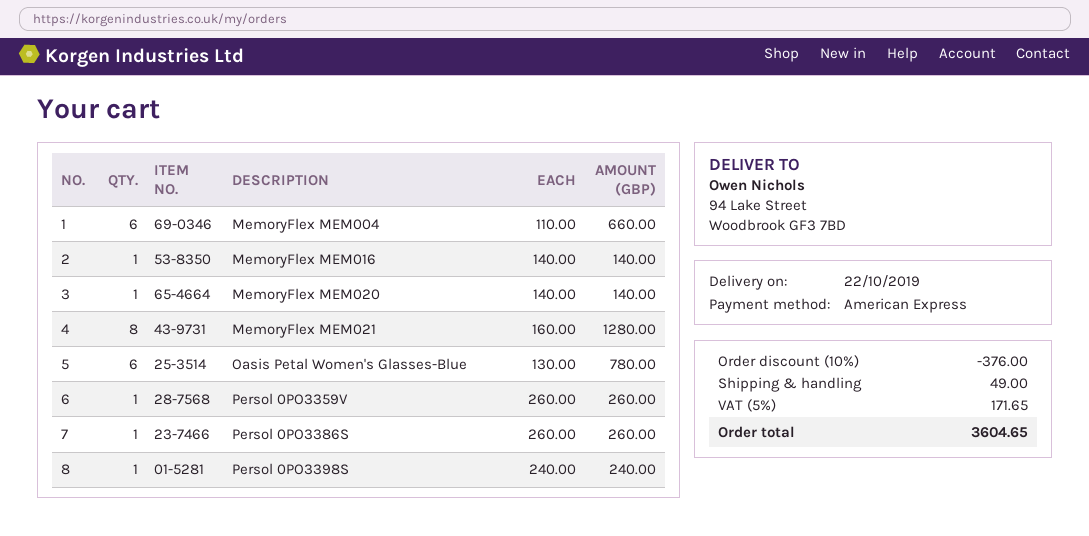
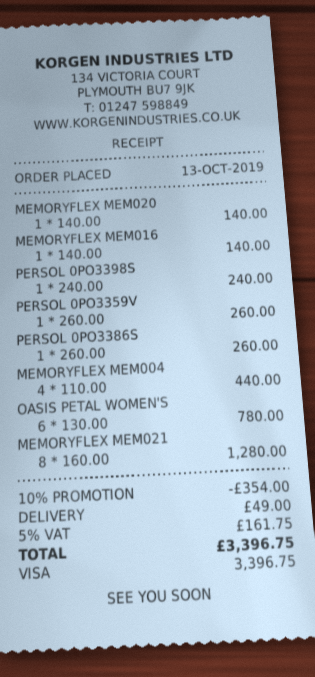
payment method: American Express -> Visa
MemoryFlex MEM004: 6 x 110.00 = 660.00 -> 4 x 110.00 = 440.00
discount: 10% = 376.00 -> 10% = 354.00
tax: 5% = 171.65 -> 5% = 161.75
total: 3604.65 -> 3396.75

